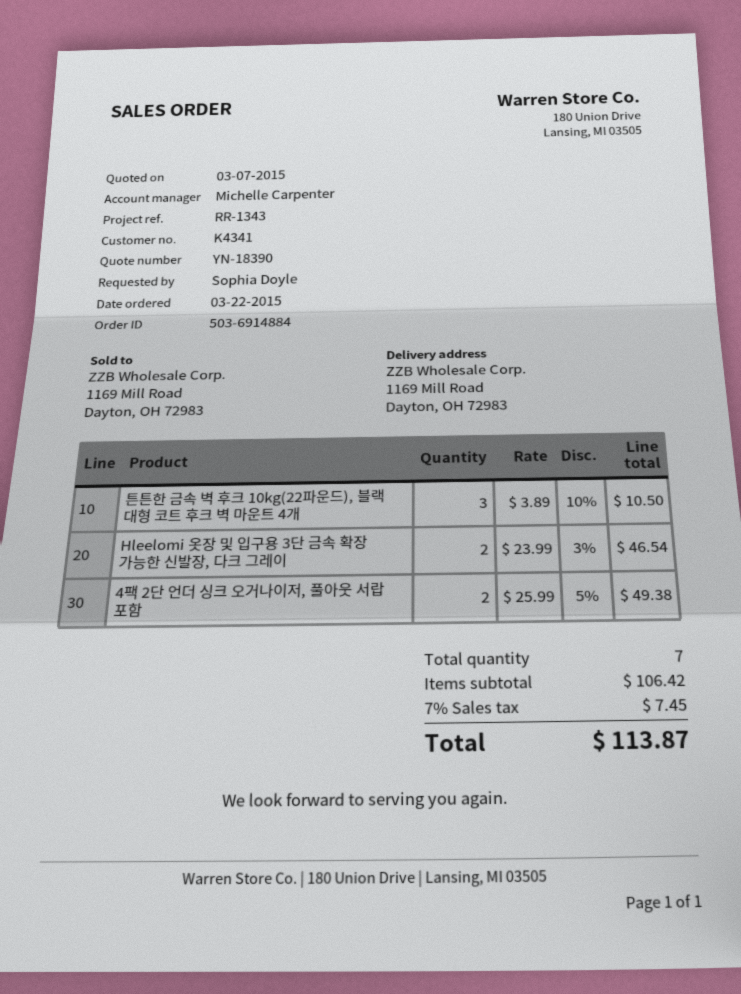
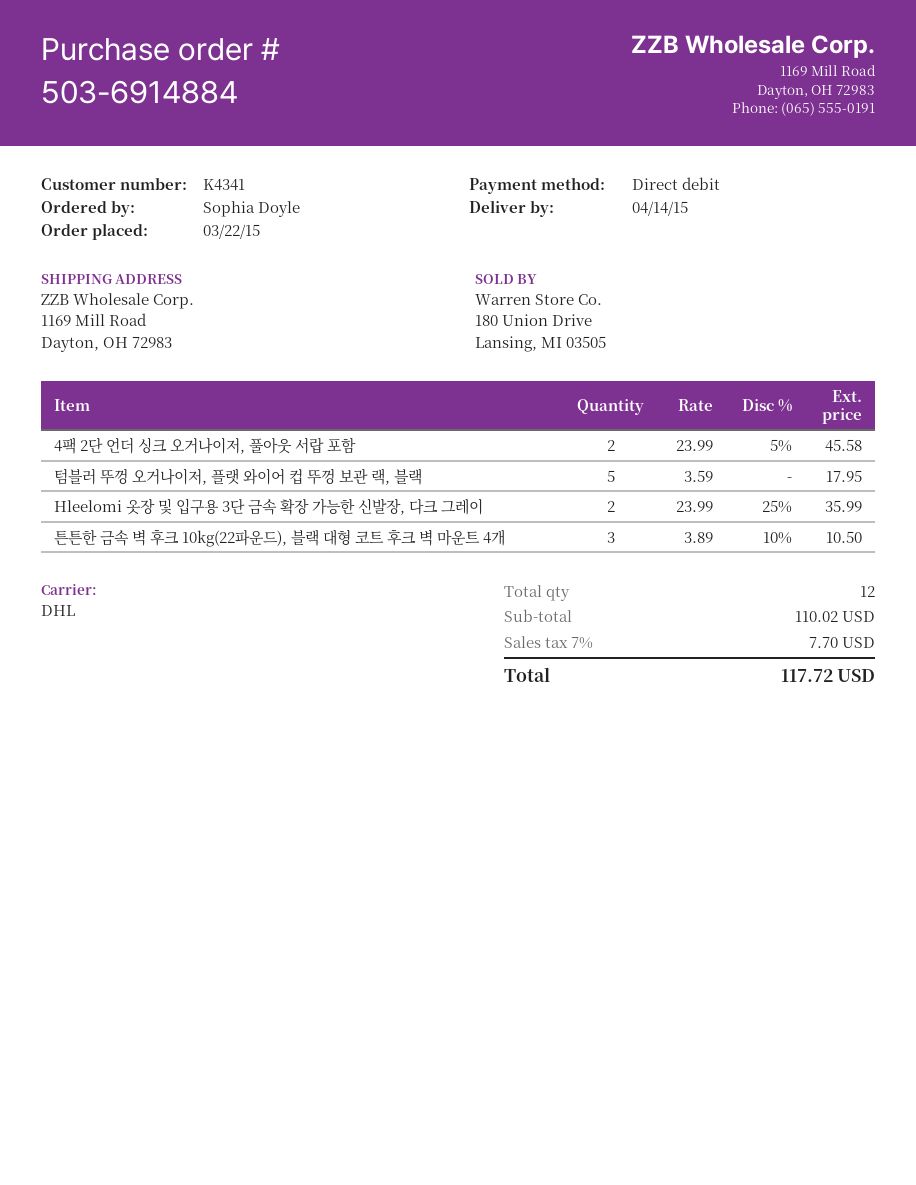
Hleelomi 옷장 및 입구용 3단 금속 확장 가능한 신발장, 다크 그레이: 2 x 23.99 - 3% = 46.54 -> 2 x 23.99 - 25% = 35.99
4팩 2단 언더 싱크 오거나이저, 풀아웃 서랍 포함: 2 x 25.99 - 5% = 49.38 -> 2 x 23.99 - 5% = 45.58
텀블러 뚜껑 오거나이저, 플랫 와이어 컵 뚜껑 보관 랙, 블랙: none -> 5 x 3.59 = 17.95
total quantity: 7 -> 12
subtotal: 106.42 -> 110.02
tax: 7% = 7.45 -> 7% = 7.70
total: 113.87 -> 117.72

